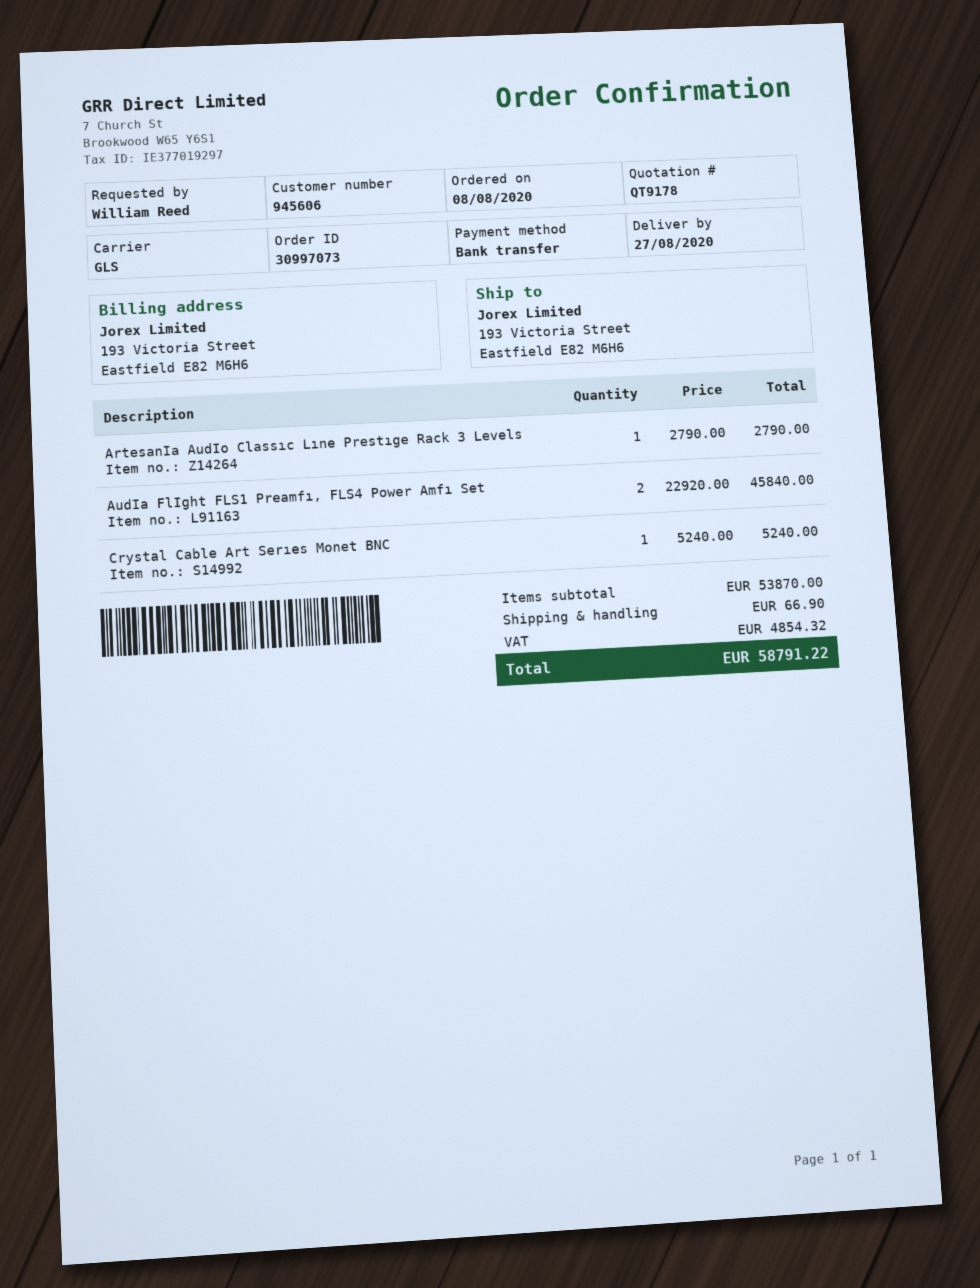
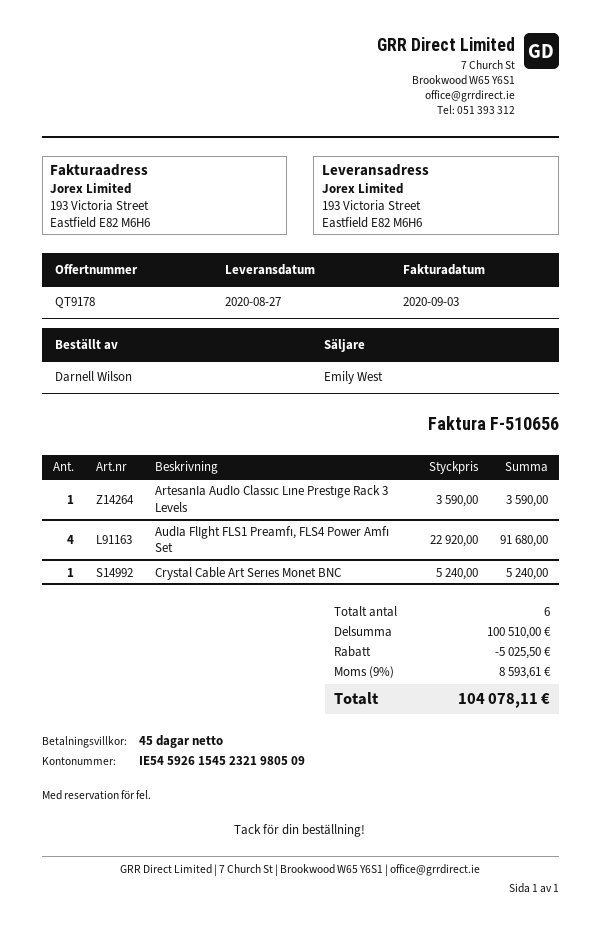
ordered by: William Reed -> Darnell Wilson
ArtesanIa AudIo Classıc Lıne Prestıge Rack 3 Levels: 1 x 2790.00 = 2790.00 -> 1 x 3590.00 = 3590.00
AudIa FlIght FLS1 Preamfı, FLS4 Power Amfı Set: 2 x 22920.00 = 45840.00 -> 4 x 22920.00 = 91680.00
subtotal: 53870.00 -> 100510.00
discount: none -> 5025.50
shipping: 66.90 -> none
tax: 4854.32 -> 8593.61
total: 58791.22 -> 104078.11

